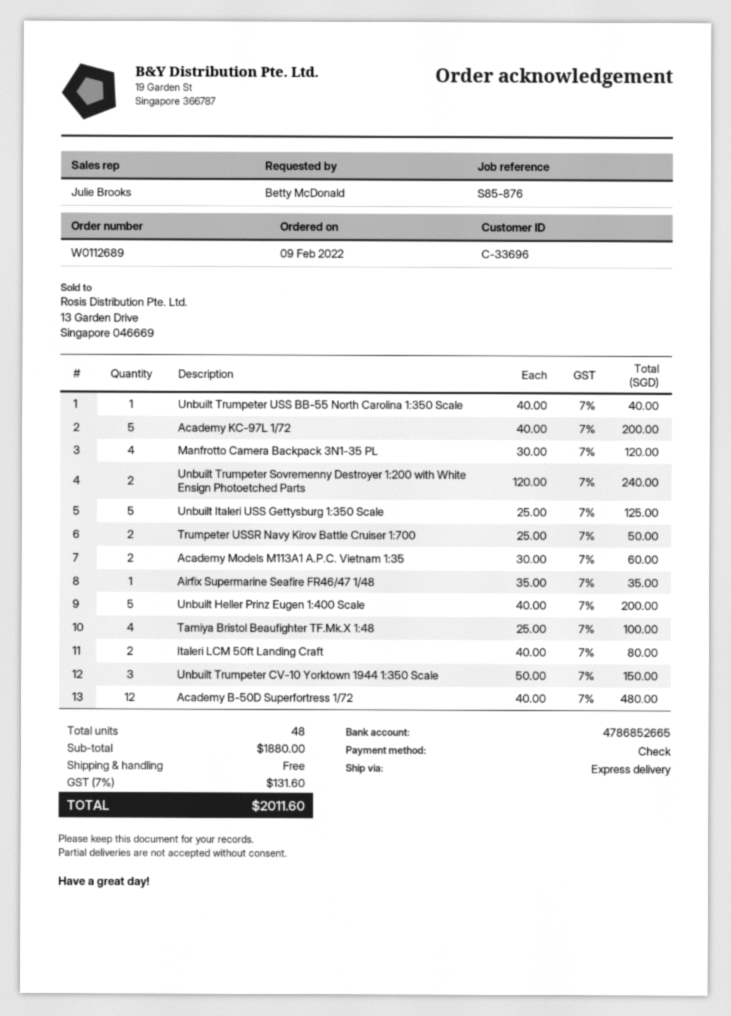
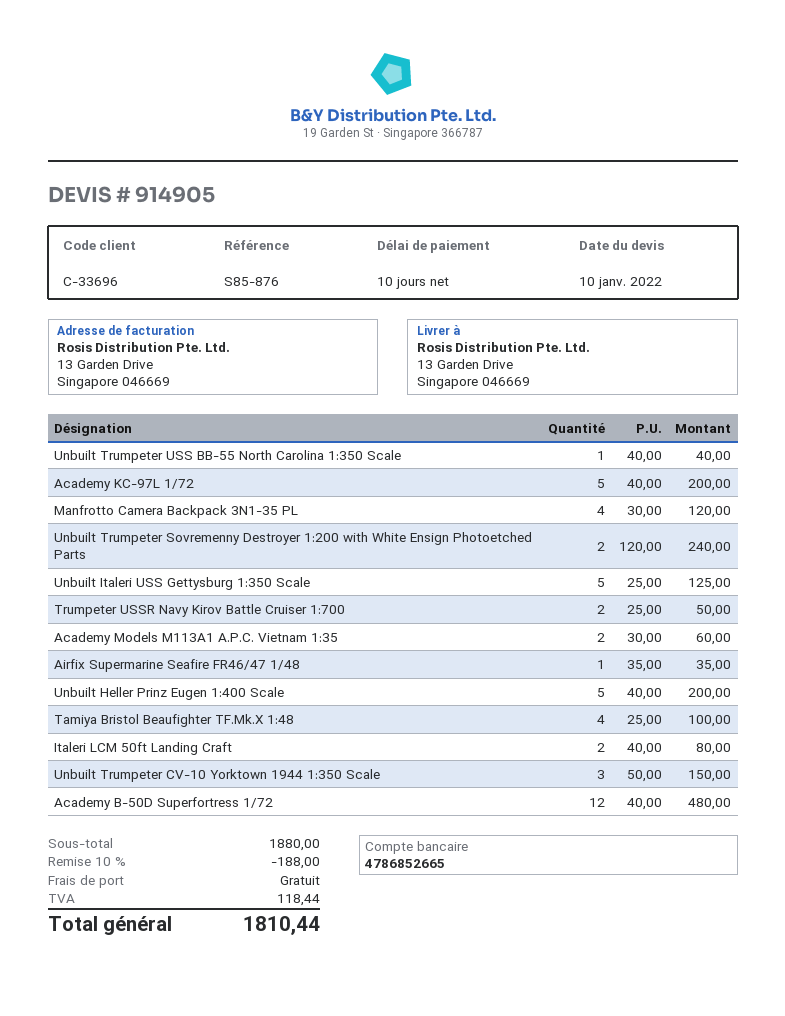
discount: none -> 10% = 188.00
tax: 131.60 -> 118.44
total: 2011.60 -> 1810.44

